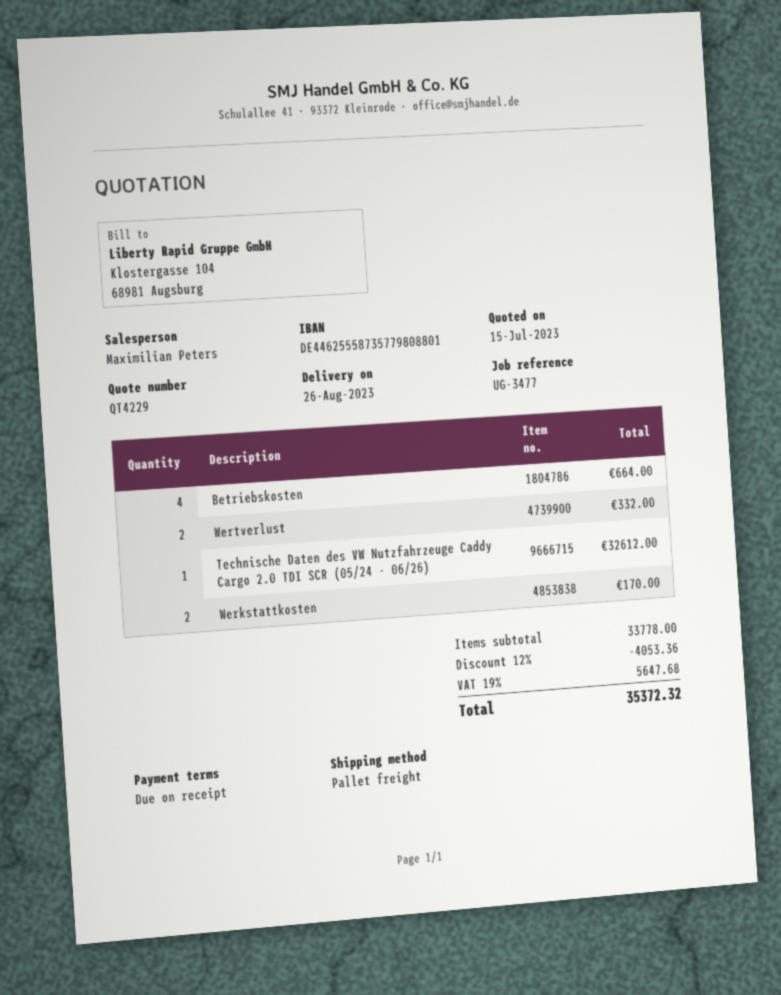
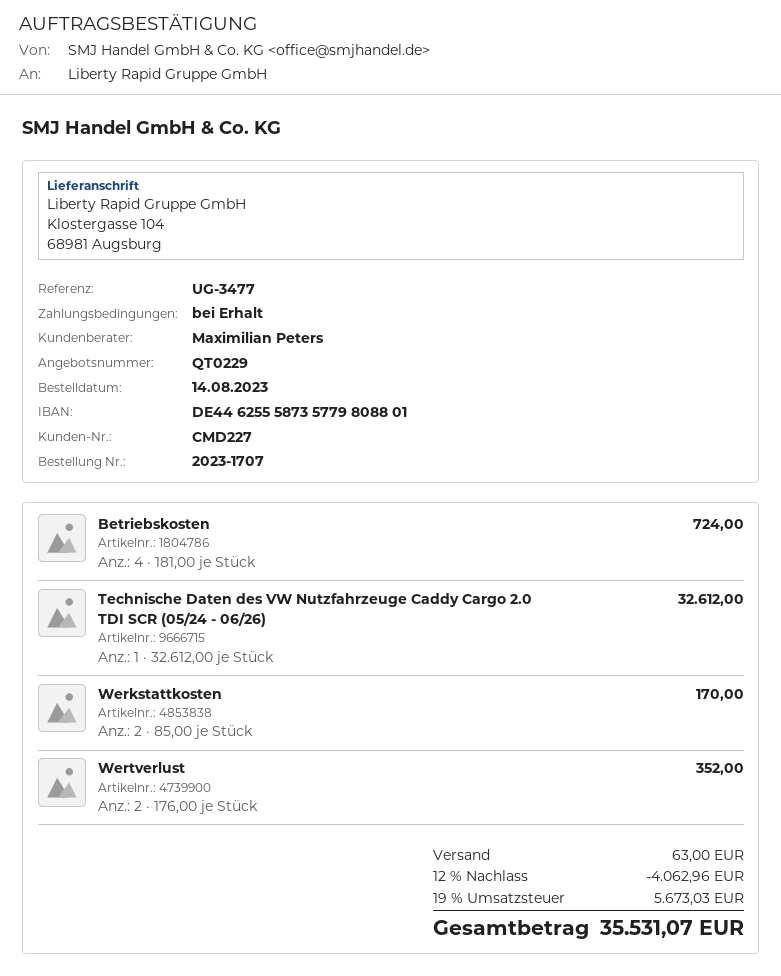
quote number: QT4229 -> QT0229
Betriebskosten: 4 for 664.00 -> 4 for 724.00
Wertverlust: 2 for 332.00 -> 2 for 352.00
discount: 12% = 4053.36 -> 12% = 4062.96
shipping: none -> 63.00
tax: 19% = 5647.68 -> 19% = 5673.03
total: 35372.32 -> 35531.07

